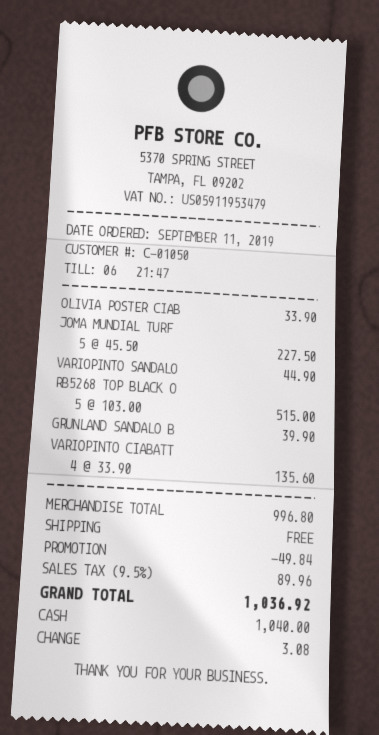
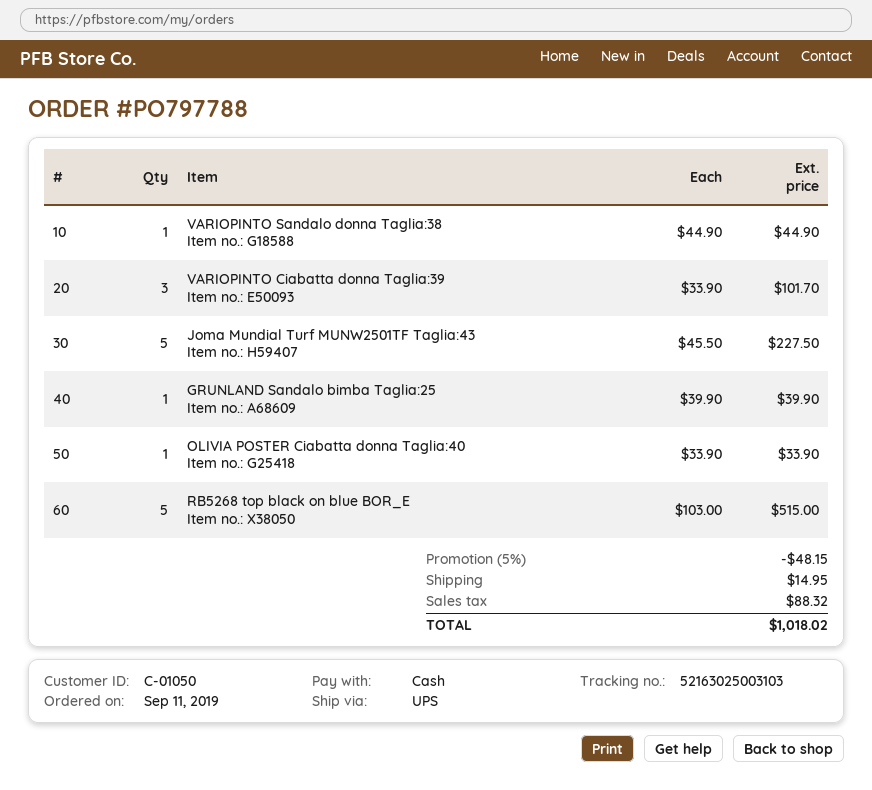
VARIOPINTO CIABATT: 4 x 33.90 = 135.60 -> 3 x 33.90 = 101.70
discount: 49.84 -> 48.15
shipping: 0.00 -> 14.95
tax: 89.96 -> 88.32
total: 1036.92 -> 1018.02

